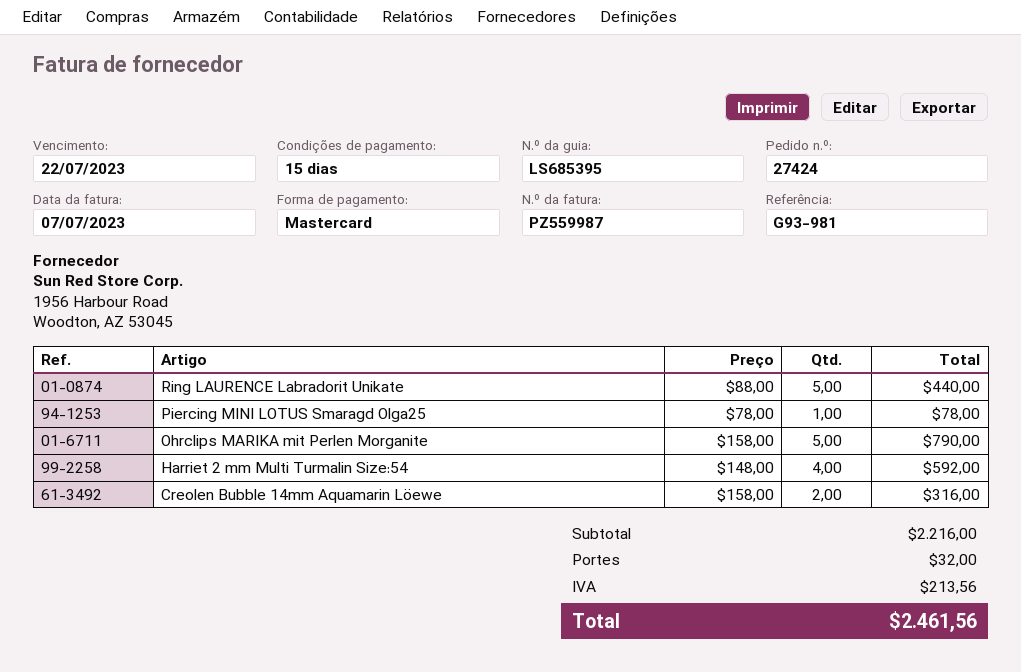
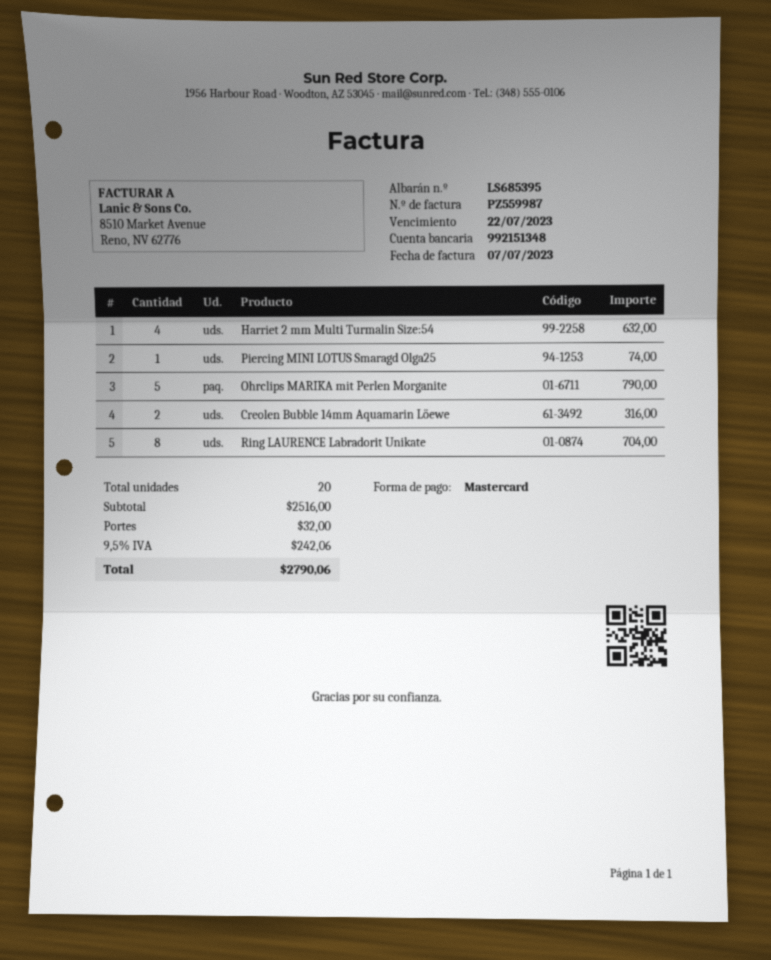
Ring LAURENCE Labradorit Unikate: 5 for 440.00 -> 8 for 704.00
Piercing MINI LOTUS Smaragd Olga25: 1 for 78.00 -> 1 for 74.00
Harriet 2 mm Multi Turmalin Size:54: 4 for 592.00 -> 4 for 632.00
subtotal: 2216.00 -> 2516.00
tax: 213.56 -> 242.06
total: 2461.56 -> 2790.06

